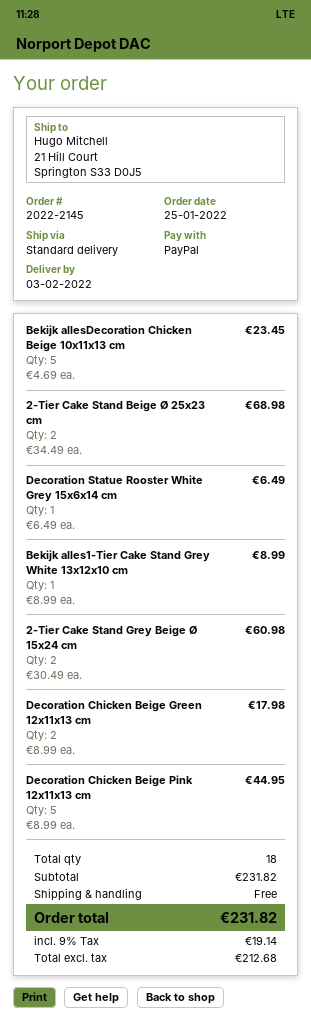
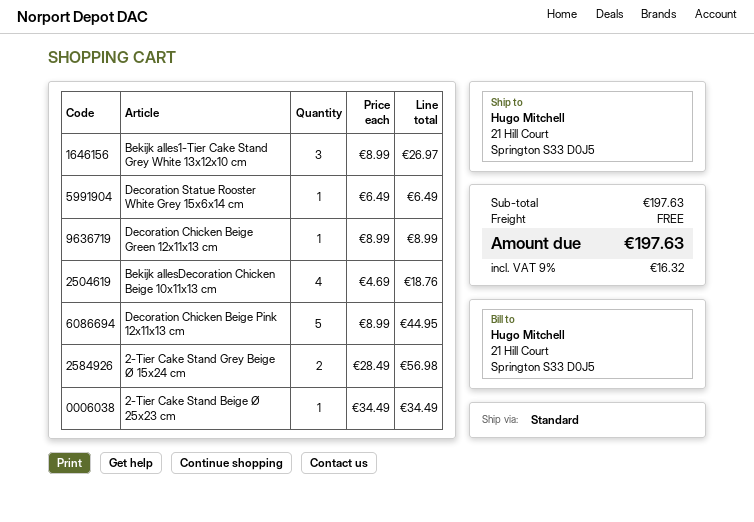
Bekijk allesDecoration Chicken Beige 10x11x13 cm: 5 x 4.69 = 23.45 -> 4 x 4.69 = 18.76
2-Tier Cake Stand Beige Ø 25x23 cm: 2 x 34.49 = 68.98 -> 1 x 34.49 = 34.49
Bekijk alles1-Tier Cake Stand Grey White 13x12x10 cm: 1 x 8.99 = 8.99 -> 3 x 8.99 = 26.97
2-Tier Cake Stand Grey Beige Ø 15x24 cm: 2 x 30.49 = 60.98 -> 2 x 28.49 = 56.98
Decoration Chicken Beige Green 12x11x13 cm: 2 x 8.99 = 17.98 -> 1 x 8.99 = 8.99
subtotal: 231.82 -> 197.63
tax: 9% = 19.14 -> 9% = 16.32
total: 231.82 -> 197.63

